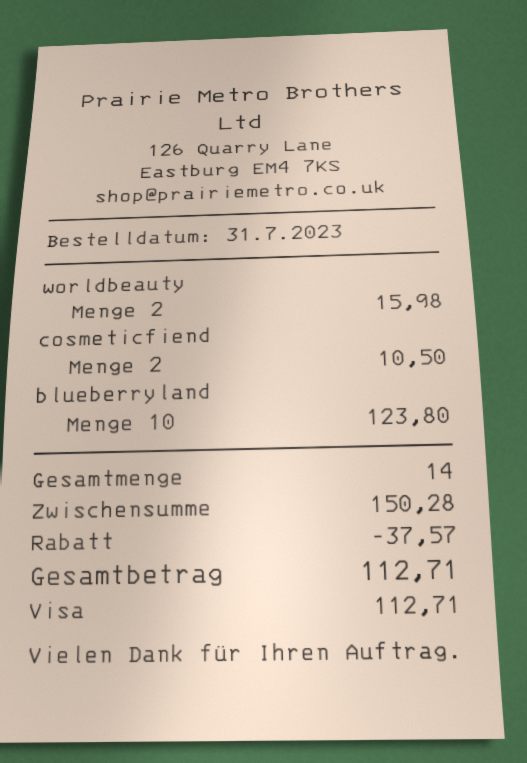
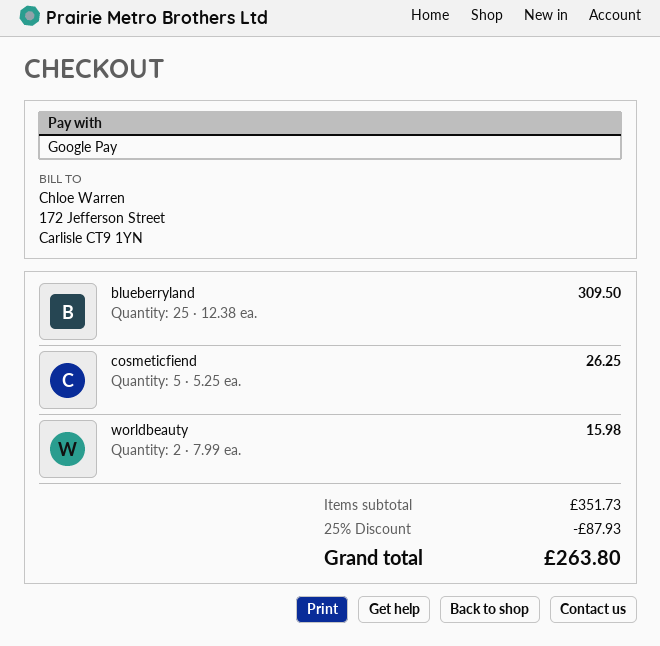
payment method: Visa -> Google Pay
cosmeticfiend: 2 for 10.50 -> 5 for 26.25
blueberryland: 10 for 123.80 -> 25 for 309.50
subtotal: 150.28 -> 351.73
discount: 37.57 -> 87.93
total: 112.71 -> 263.80

